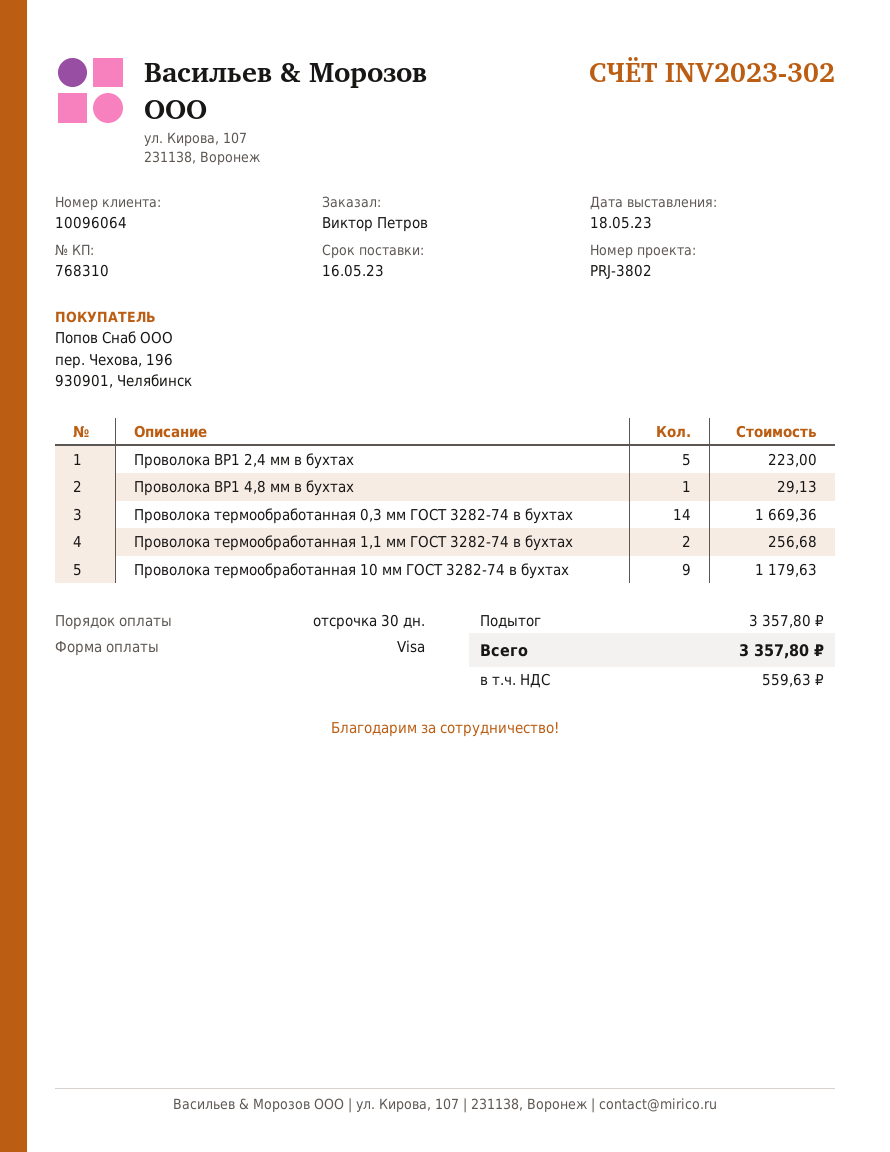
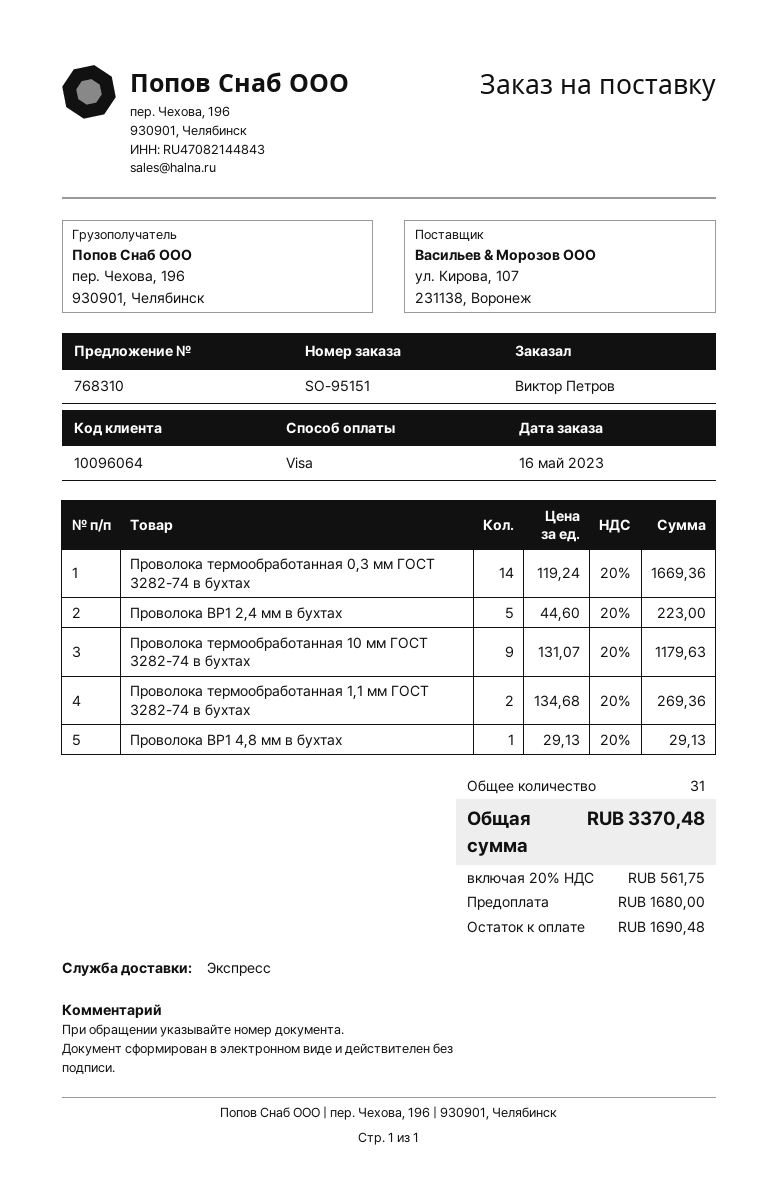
Проволока термообработанная 1,1 мм ГОСТ 3282-74 в бухтах: 2 for 256.68 -> 2 for 269.36
tax: 559.63 -> 561.75
total: 3357.80 -> 3370.48

